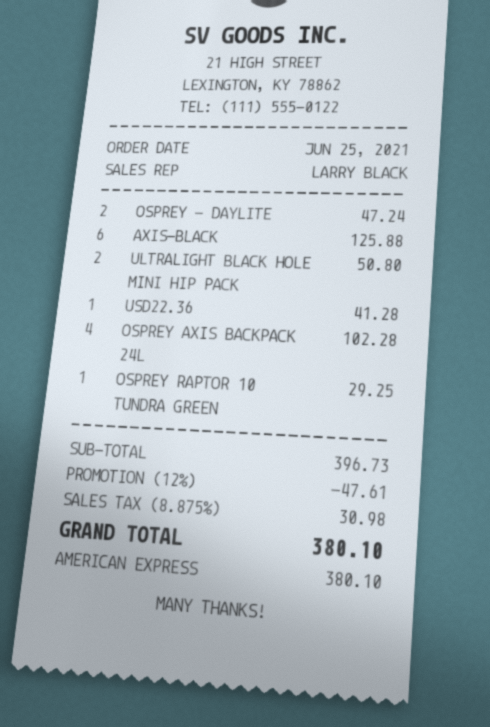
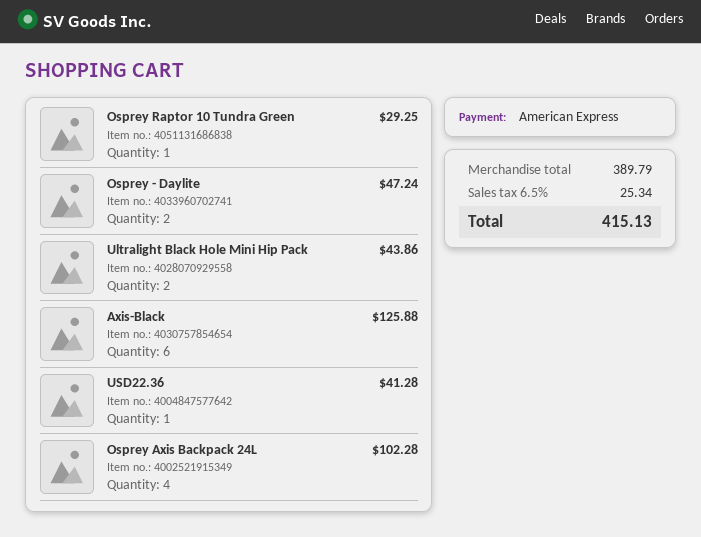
ULTRALIGHT BLACK HOLE MINI HIP PACK: 2 for 50.80 -> 2 for 43.86
subtotal: 396.73 -> 389.79
discount: 12% = 47.61 -> none
tax: 8.875% = 30.98 -> 6.5% = 25.34
total: 380.10 -> 415.13

